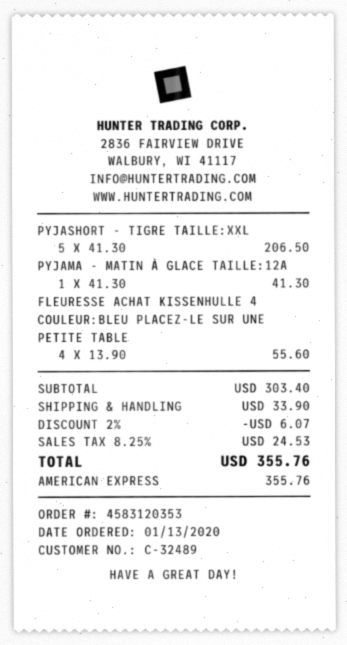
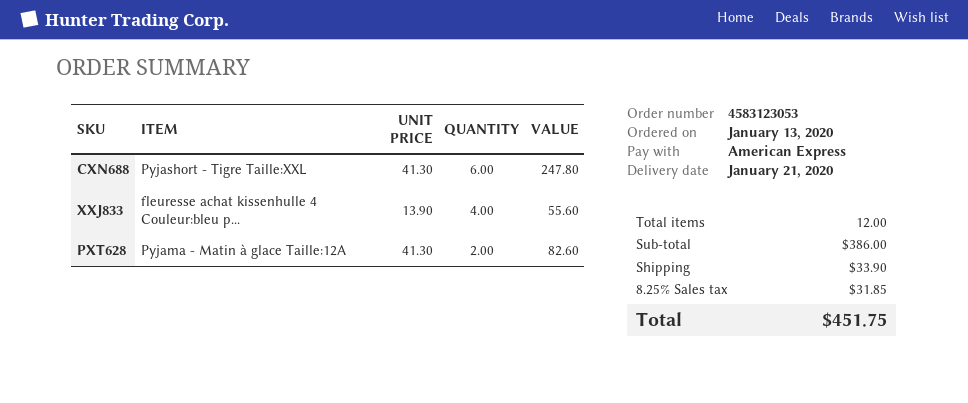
order number: 4583120353 -> 4583123053
PYJASHORT - TIGRE TAILLE:XXL: 5 x 41.30 = 206.50 -> 6 x 41.30 = 247.80
PYJAMA - MATIN À GLACE TAILLE:12A: 1 x 41.30 = 41.30 -> 2 x 41.30 = 82.60
subtotal: 303.40 -> 386.00
discount: 2% = 6.07 -> none
tax: 8.25% = 24.53 -> 8.25% = 31.85
total: 355.76 -> 451.75

